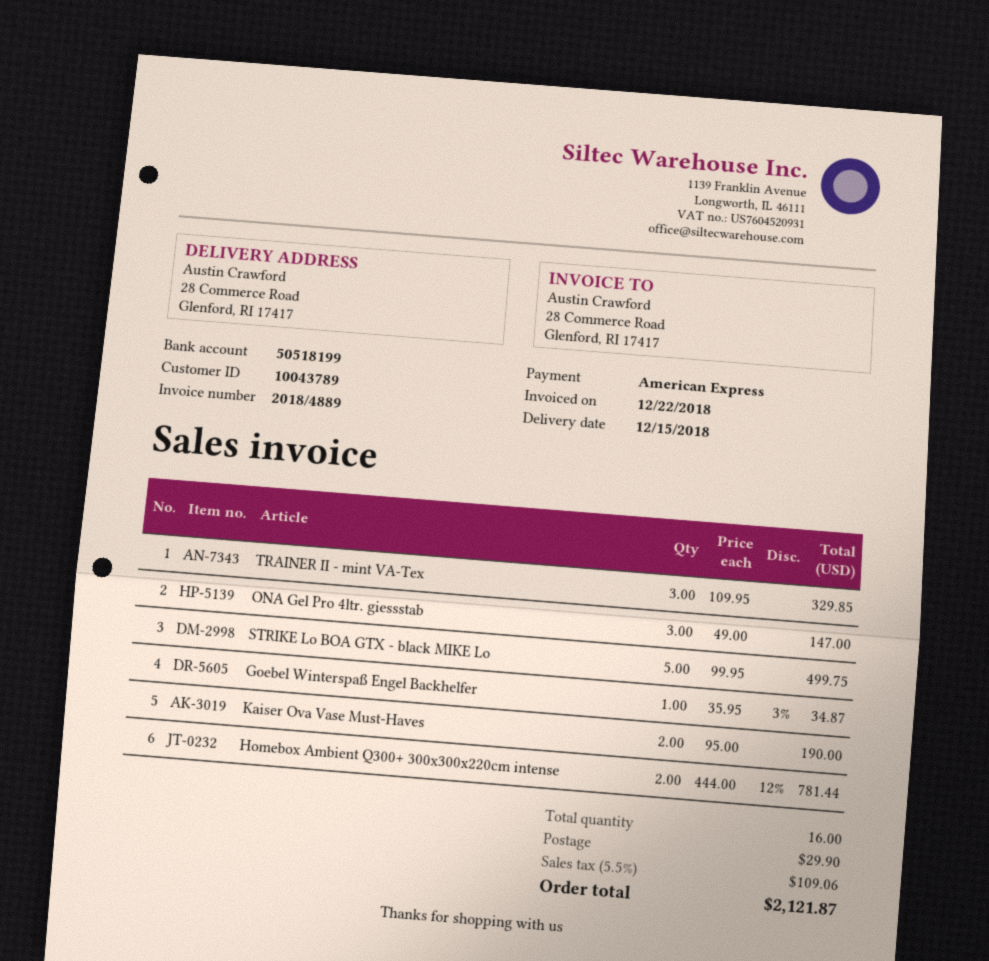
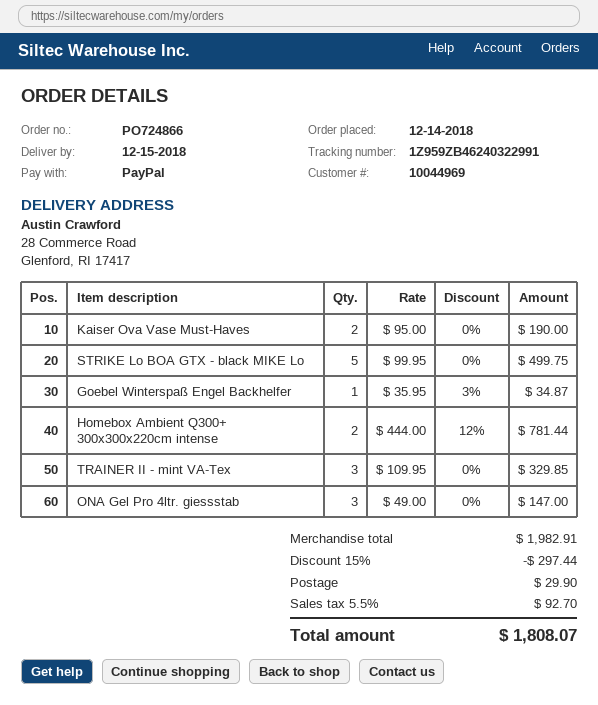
customer number: 10043789 -> 10044969
payment method: American Express -> PayPal
discount: none -> 15% = 297.44
tax: 5.5% = 109.06 -> 5.5% = 92.70
total: 2121.87 -> 1808.07

